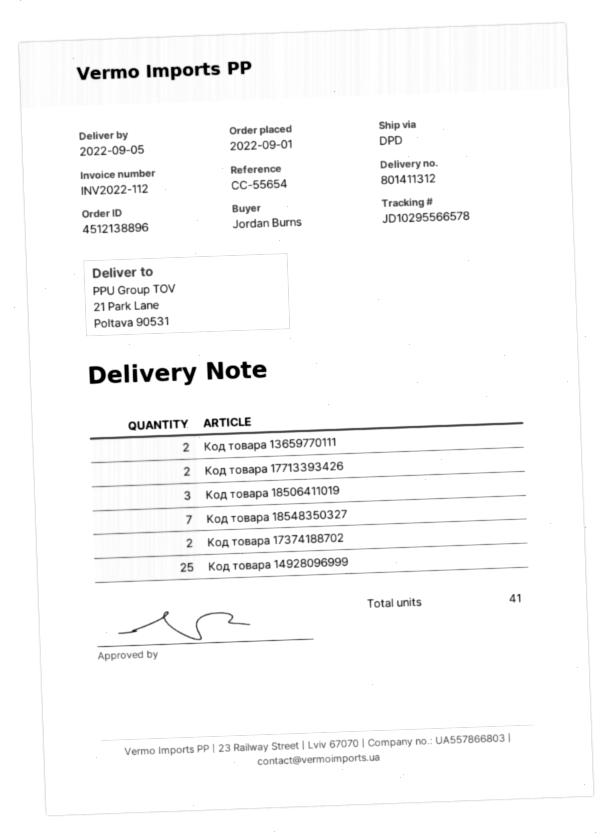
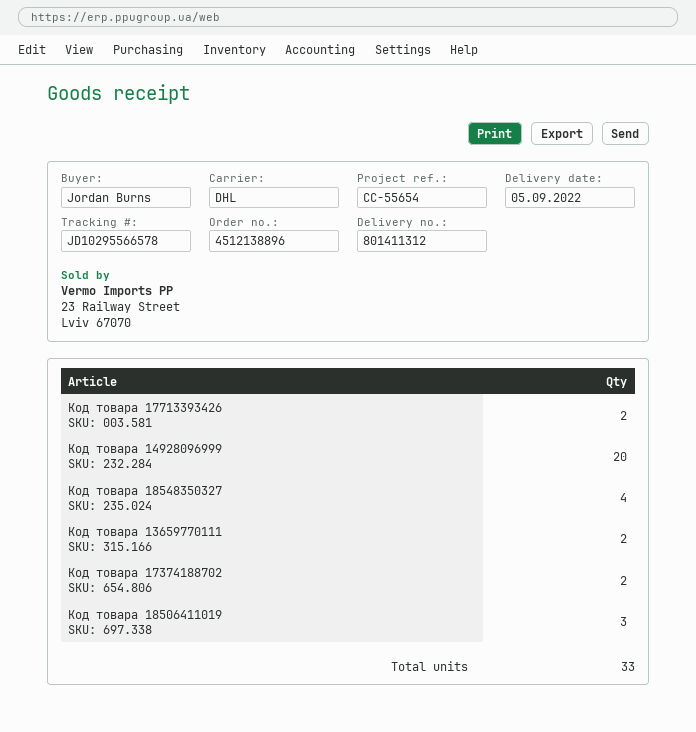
shipping method: DPD -> DHL
Код товара 18548350327: 7 -> 4
Код товара 14928096999: 25 -> 20
total quantity: 41 -> 33

